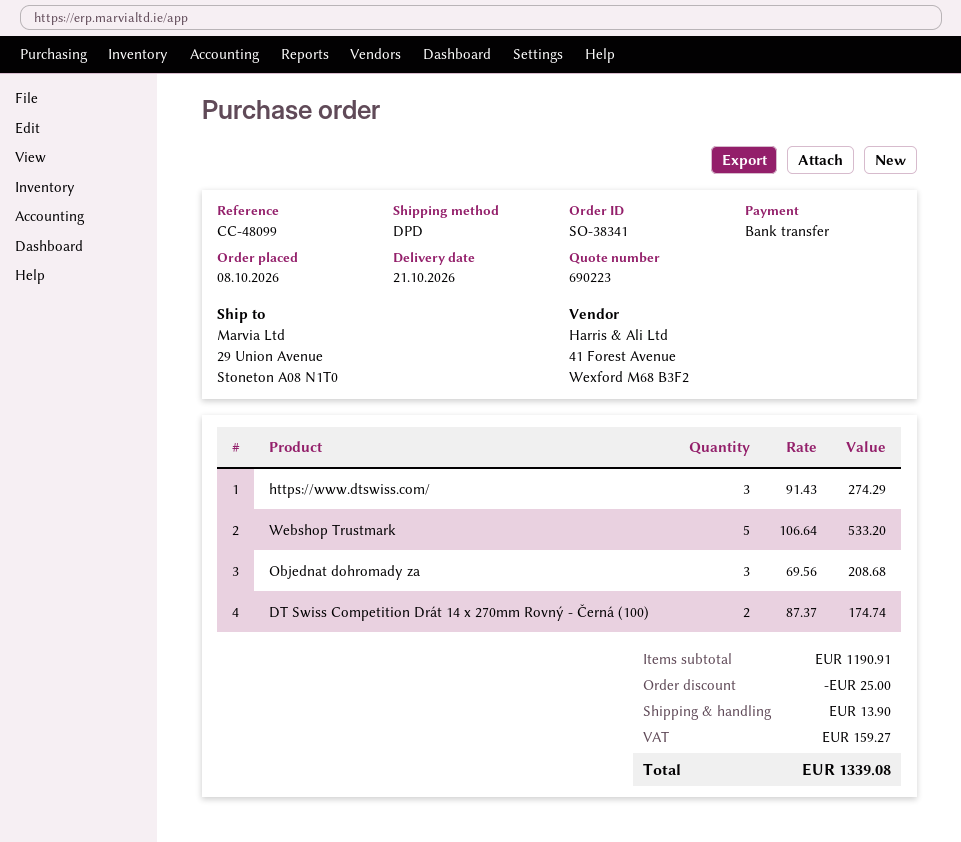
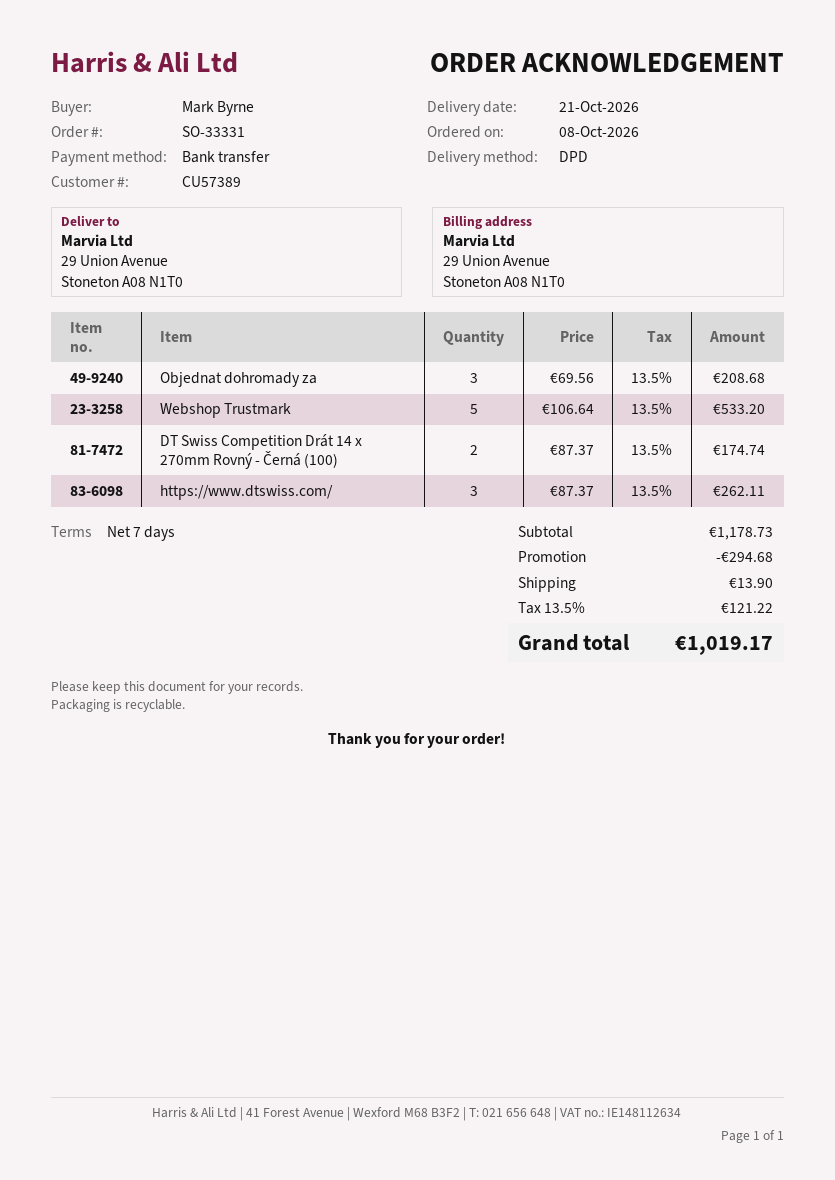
order number: SO-38341 -> SO-33331
https://www.dtswiss.com/: 3 x 91.43 = 274.29 -> 3 x 87.37 = 262.11
subtotal: 1190.91 -> 1178.73
discount: 25.00 -> 294.68
tax: 159.27 -> 121.22
total: 1339.08 -> 1019.17

